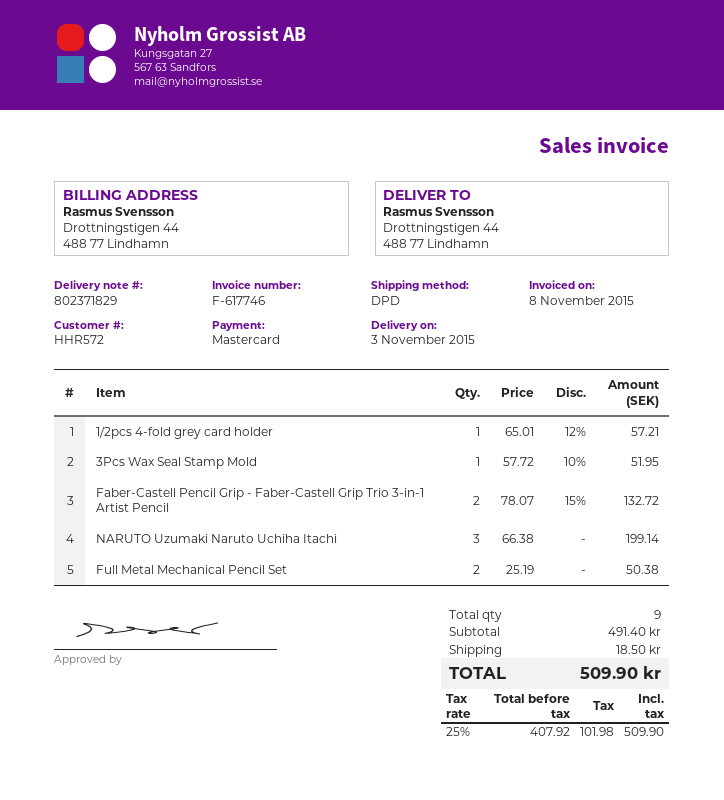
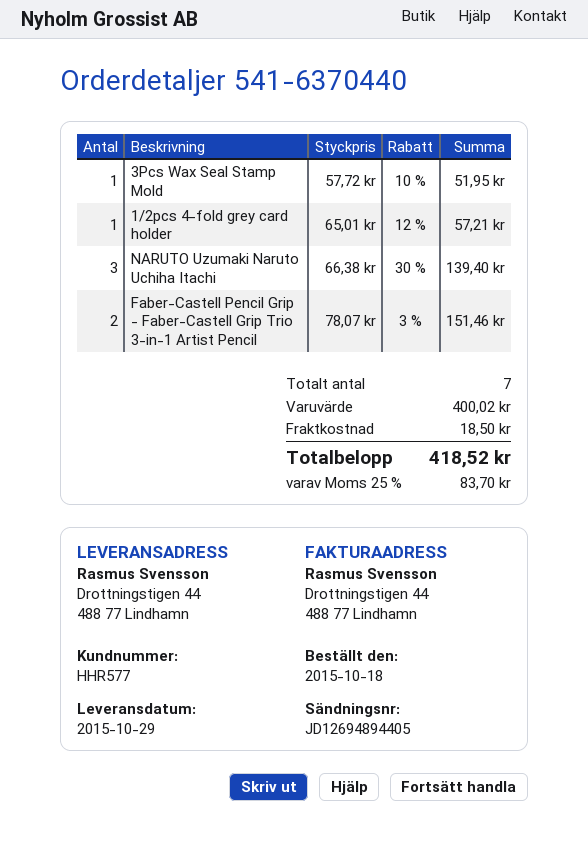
delivery date: 2015-11-03 -> 2015-10-29
customer number: HHR572 -> HHR577
Faber-Castell Pencil Grip - Faber-Castell Grip Trio 3-in-1 Artist Pencil: 2 x 78.07 - 15% = 132.72 -> 2 x 78.07 - 3% = 151.46
NARUTO Uzumaki Naruto Uchiha Itachi: 3 x 66.38 = 199.14 -> 3 x 66.38 - 30% = 139.40
Full Metal Mechanical Pencil Set: 2 x 25.19 = 50.38 -> none
total quantity: 9 -> 7
subtotal: 491.40 -> 400.02
tax: 25% = 101.98 -> 25% = 83.70
total: 509.90 -> 418.52

